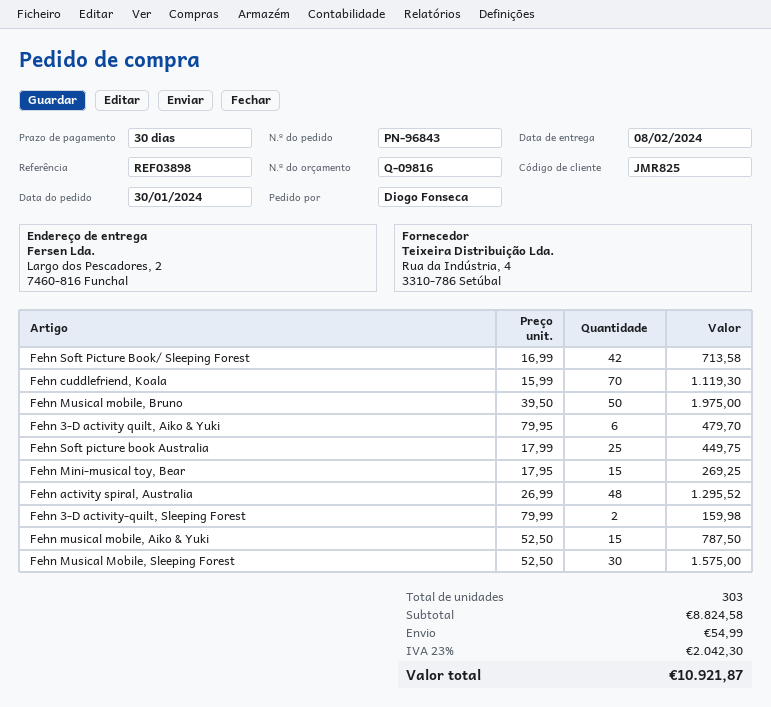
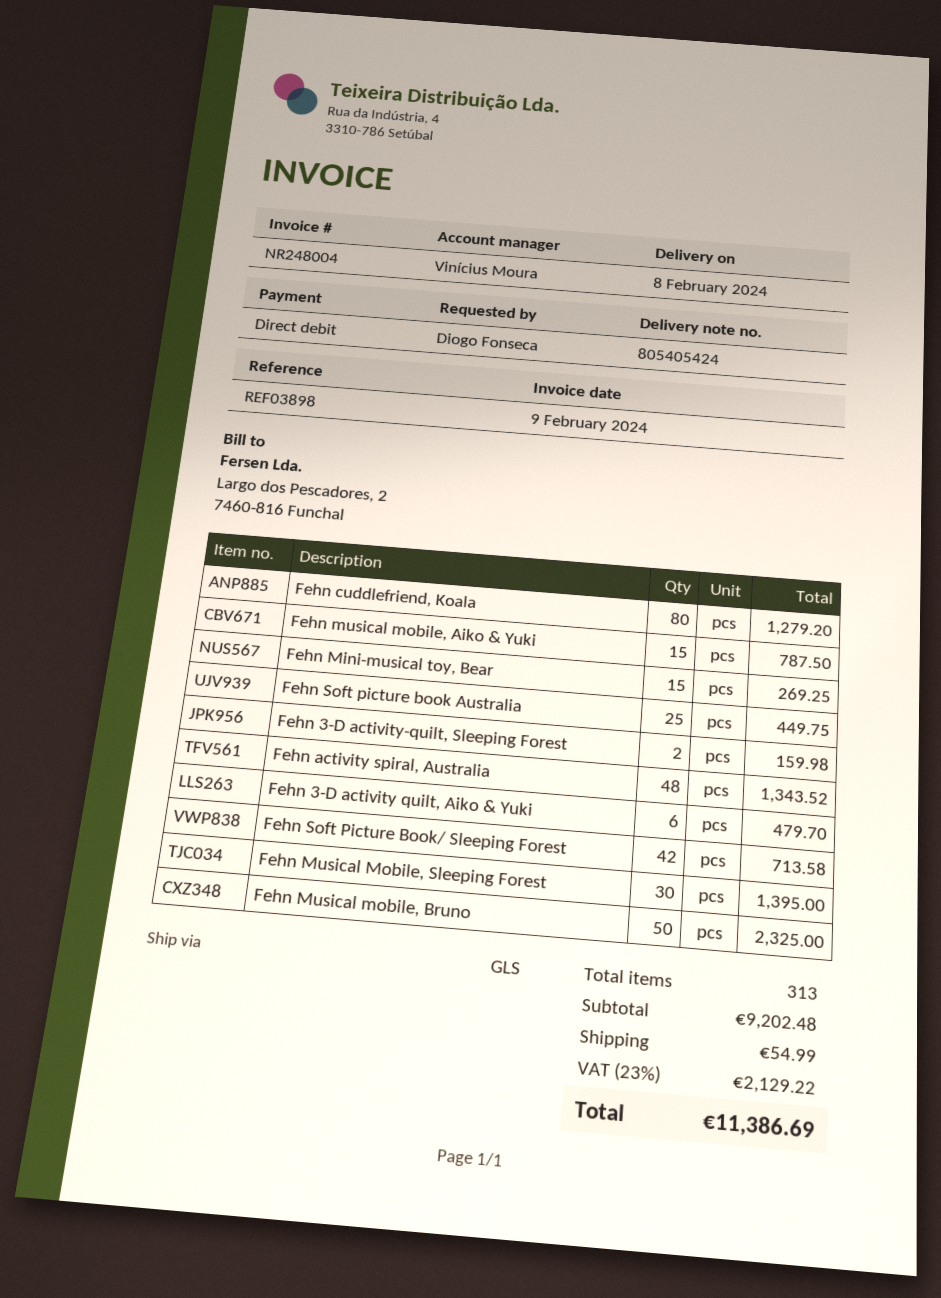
Fehn cuddlefriend, Koala: 70 for 1119.30 -> 80 for 1279.20
Fehn Musical mobile, Bruno: 50 for 1975.00 -> 50 for 2325.00
Fehn activity spiral, Australia: 48 for 1295.52 -> 48 for 1343.52
Fehn Musical Mobile, Sleeping Forest: 30 for 1575.00 -> 30 for 1395.00
total quantity: 303 -> 313
subtotal: 8824.58 -> 9202.48
tax: 23% = 2042.30 -> 23% = 2129.22
total: 10921.87 -> 11386.69

